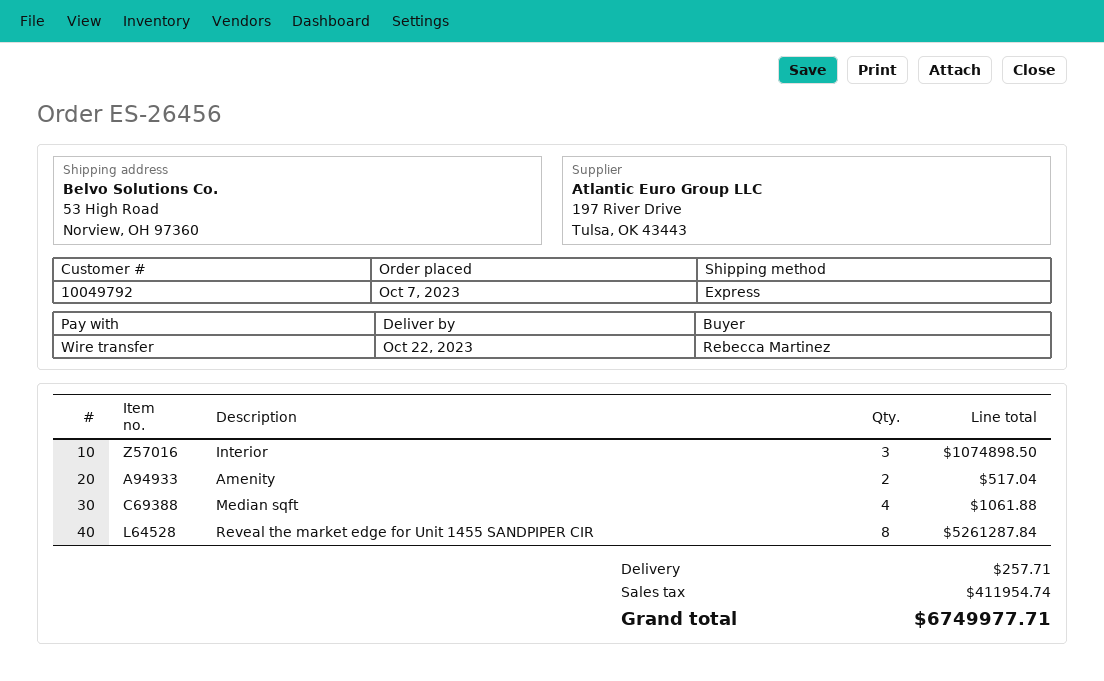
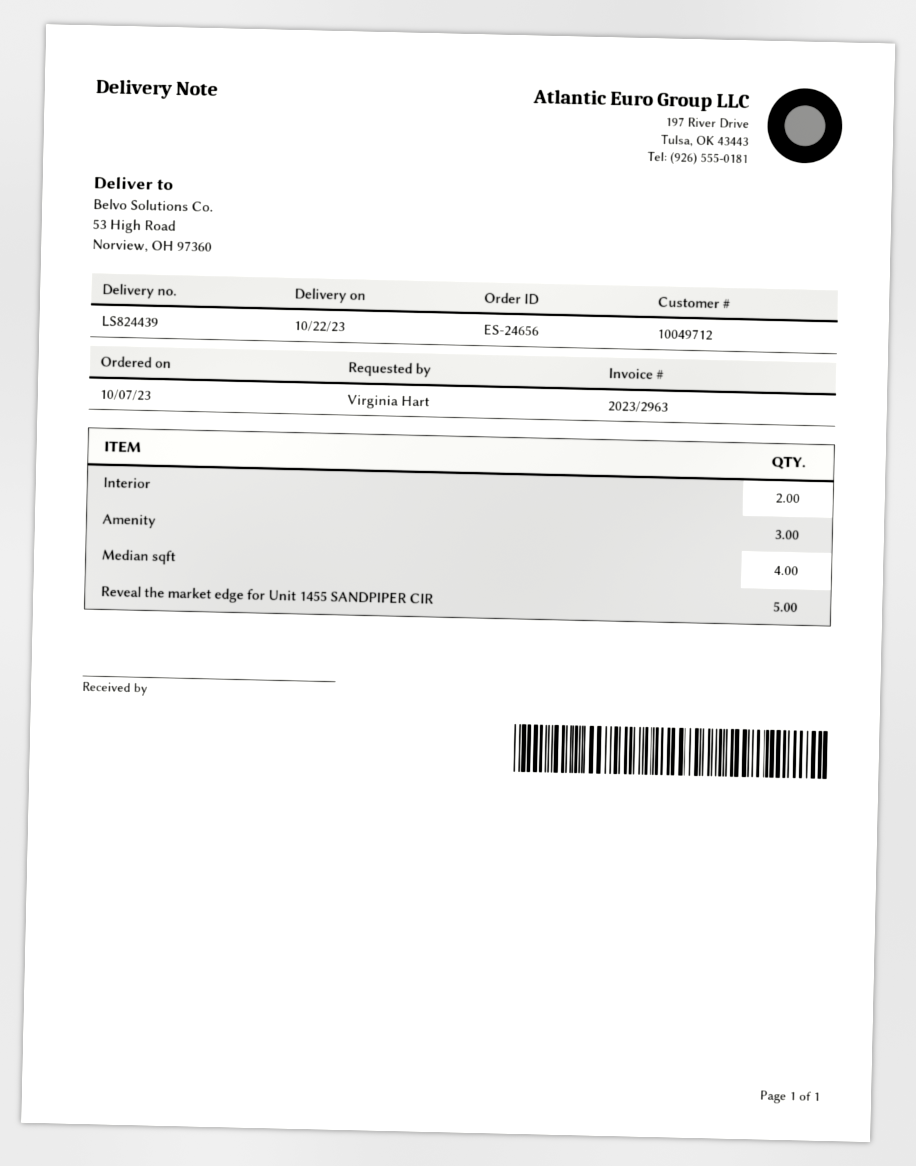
order number: ES-26456 -> ES-24656
customer number: 10049792 -> 10049712
ordered by: Rebecca Martinez -> Virginia Hart
Interior: 3 -> 2
Amenity: 2 -> 3
Reveal the market edge for Unit 1455 SANDPIPER CIR: 8 -> 5

